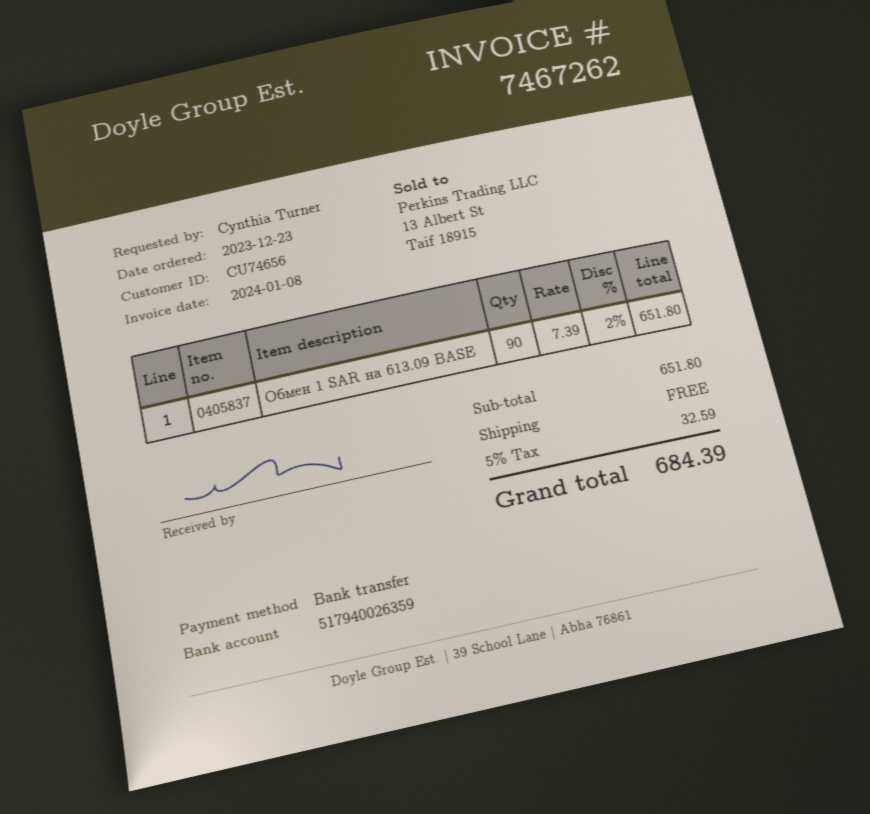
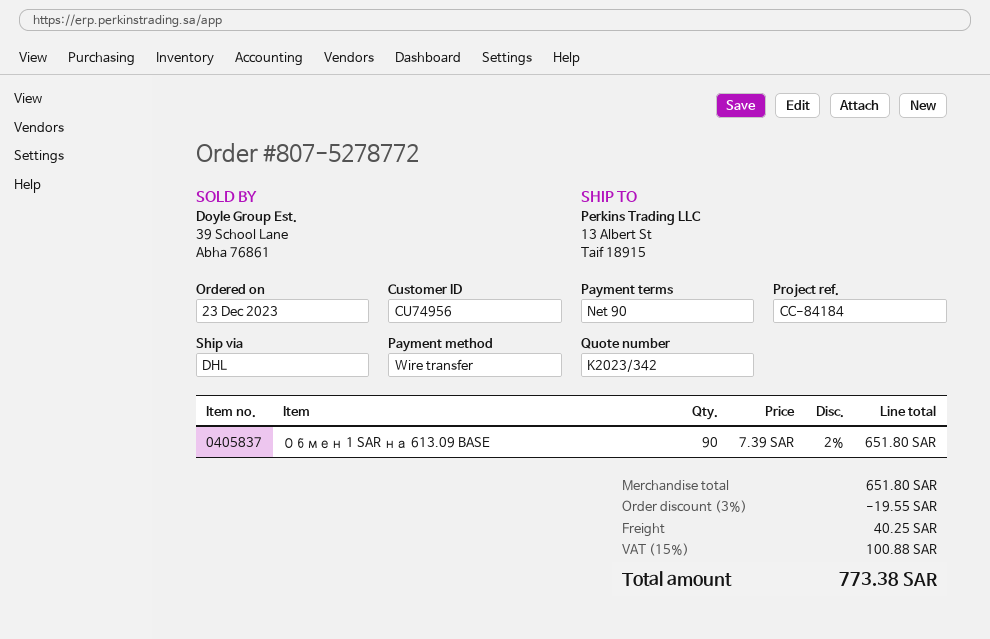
customer number: CU74656 -> CU74956
discount: none -> 3% = 19.55
shipping: 0.00 -> 40.25
tax: 5% = 32.59 -> 15% = 100.88
total: 684.39 -> 773.38

